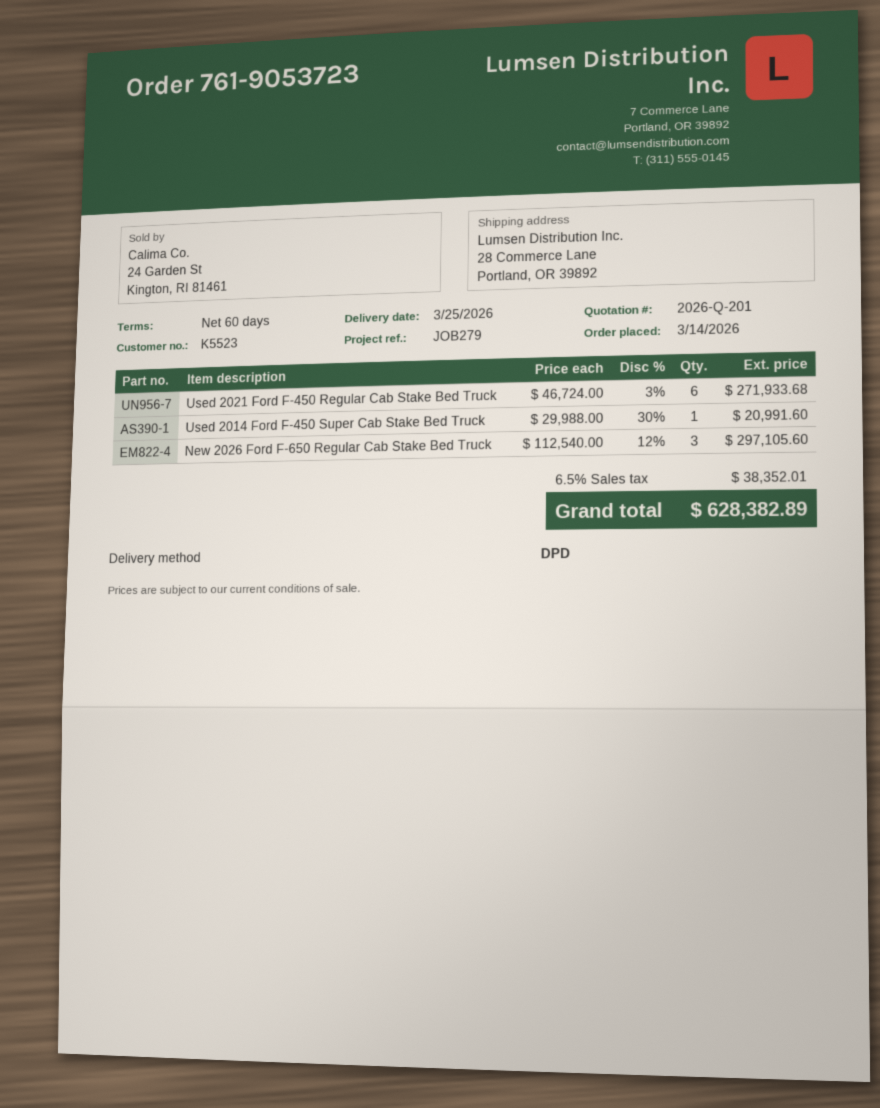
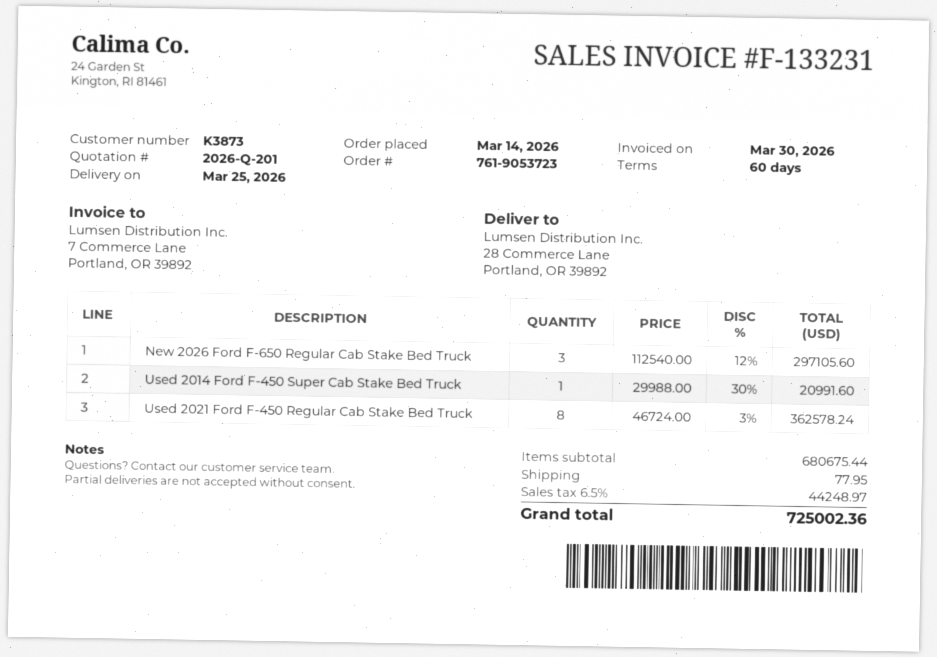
customer number: K5523 -> K3873
Used 2021 Ford F-450 Regular Cab Stake Bed Truck: 6 x 46724.00 - 3% = 271933.68 -> 8 x 46724.00 - 3% = 362578.24
shipping: none -> 77.95
tax: 6.5% = 38352.01 -> 6.5% = 44248.97
total: 628382.89 -> 725002.36

